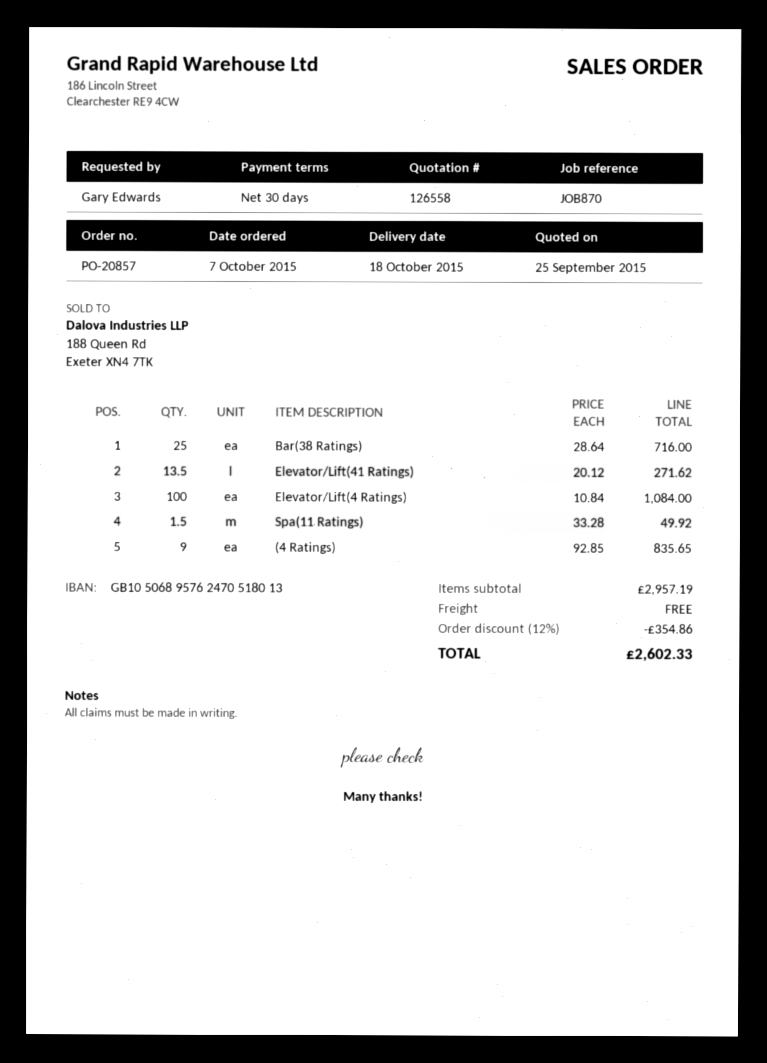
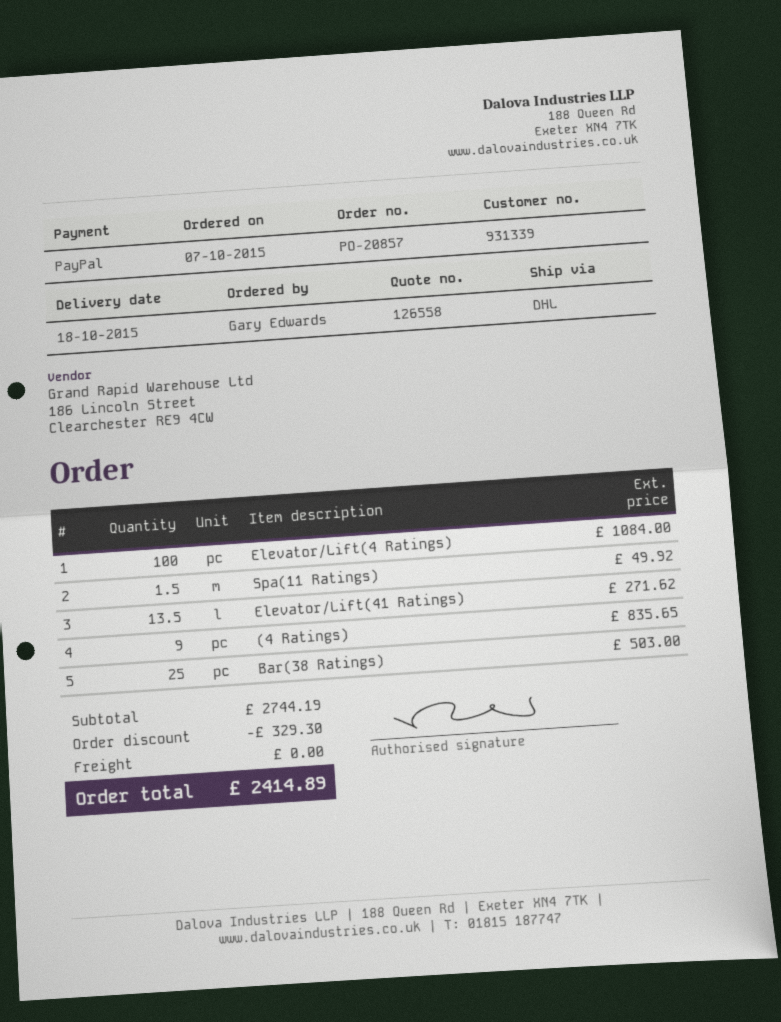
Bar(38 Ratings): 25 for 716.00 -> 25 for 503.00
subtotal: 2957.19 -> 2744.19
discount: 354.86 -> 329.30
total: 2602.33 -> 2414.89

